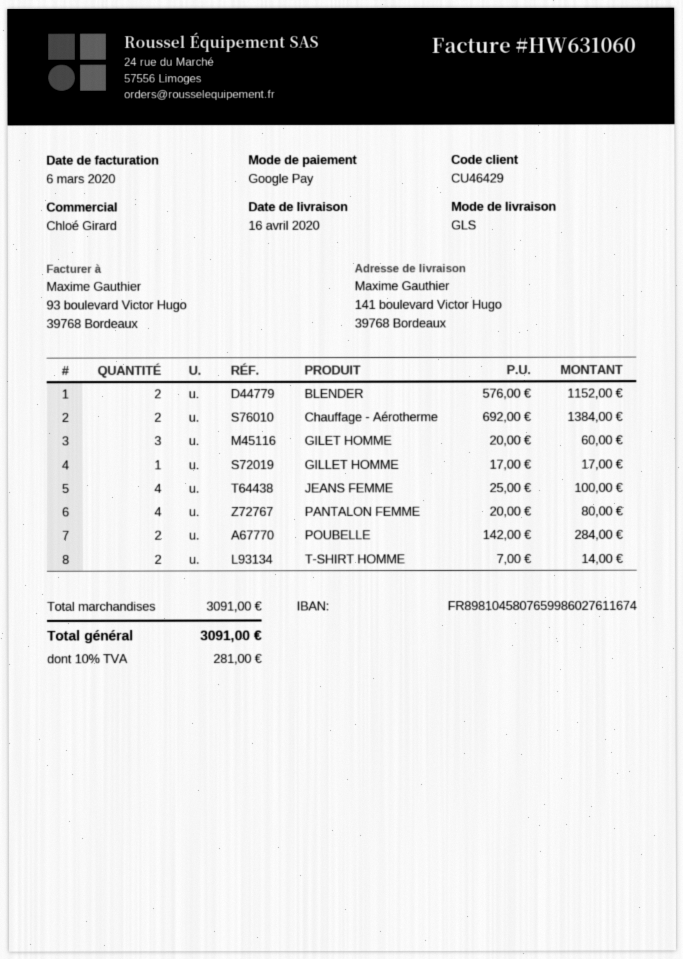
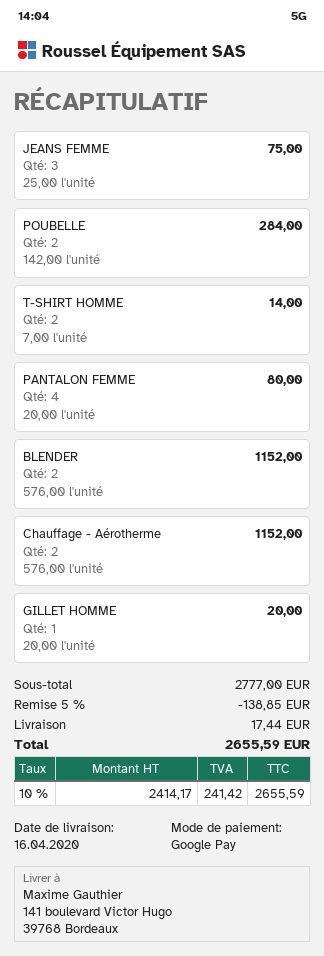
Chauffage - Aérotherme: 2 x 692.00 = 1384.00 -> 2 x 576.00 = 1152.00
GILET HOMME: 3 x 20.00 = 60.00 -> none
GILLET HOMME: 1 x 17.00 = 17.00 -> 1 x 20.00 = 20.00
JEANS FEMME: 4 x 25.00 = 100.00 -> 3 x 25.00 = 75.00
subtotal: 3091.00 -> 2777.00
discount: none -> 5% = 138.85
shipping: none -> 17.44
tax: 10% = 281.00 -> 10% = 241.42
total: 3091.00 -> 2655.59

